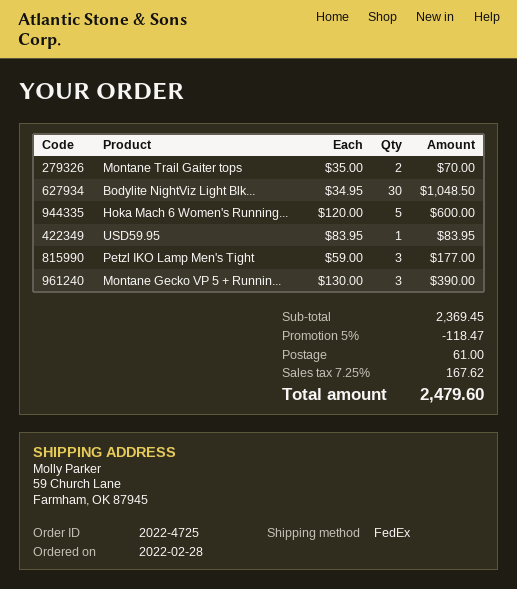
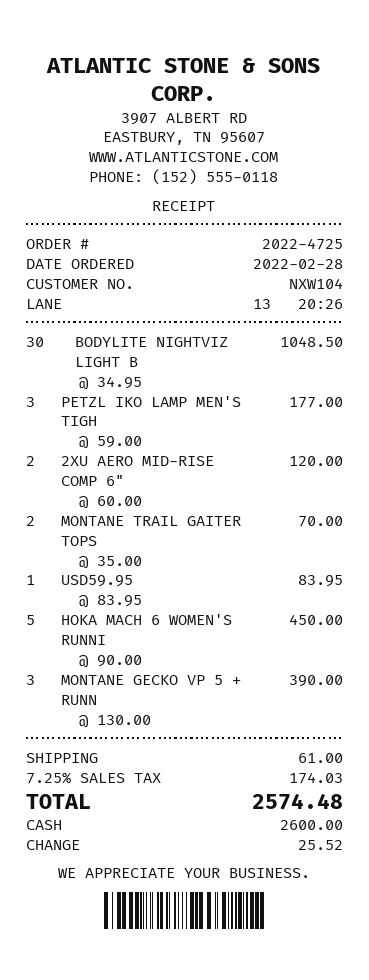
Hoka Mach 6 Women's Running...: 5 x 120.00 = 600.00 -> 5 x 90.00 = 450.00
2XU AERO MID-RISE COMP 6": none -> 2 x 60.00 = 120.00
discount: 5% = 118.47 -> none
tax: 7.25% = 167.62 -> 7.25% = 174.03
total: 2479.60 -> 2574.48

